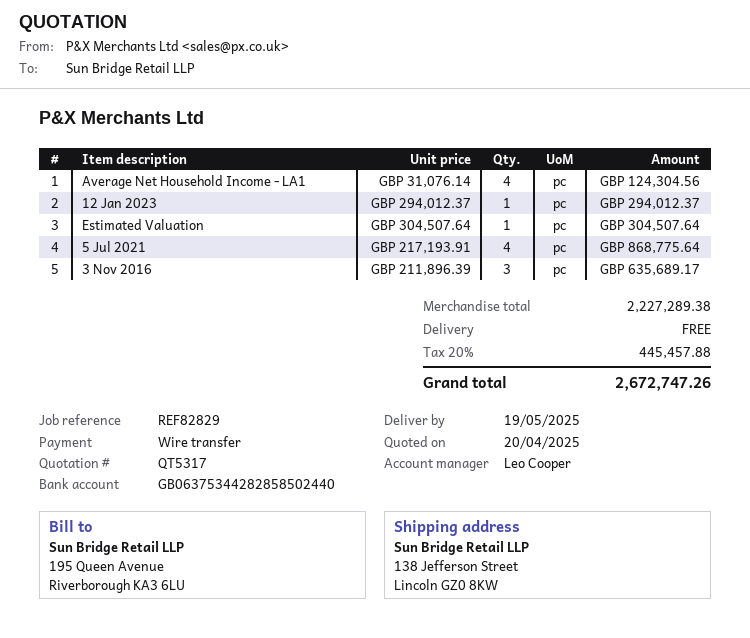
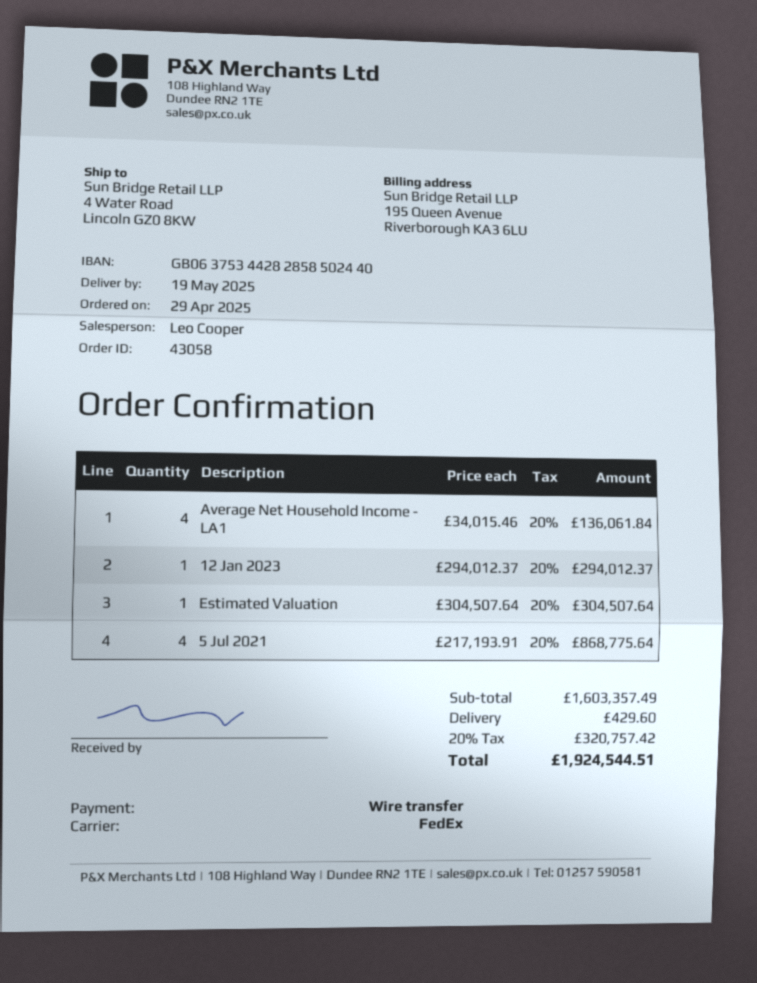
ship to: 138 Jefferson Street, Lincoln GZ0 8KW -> 4 Water Road, Lincoln GZ0 8KW
Average Net Household Income - LA1: 4 x 31076.14 = 124304.56 -> 4 x 34015.46 = 136061.84
3 Nov 2016: 3 x 211896.39 = 635689.17 -> none
subtotal: 2227289.38 -> 1603357.49
shipping: 0.00 -> 429.60
tax: 20% = 445457.88 -> 20% = 320757.42
total: 2672747.26 -> 1924544.51

